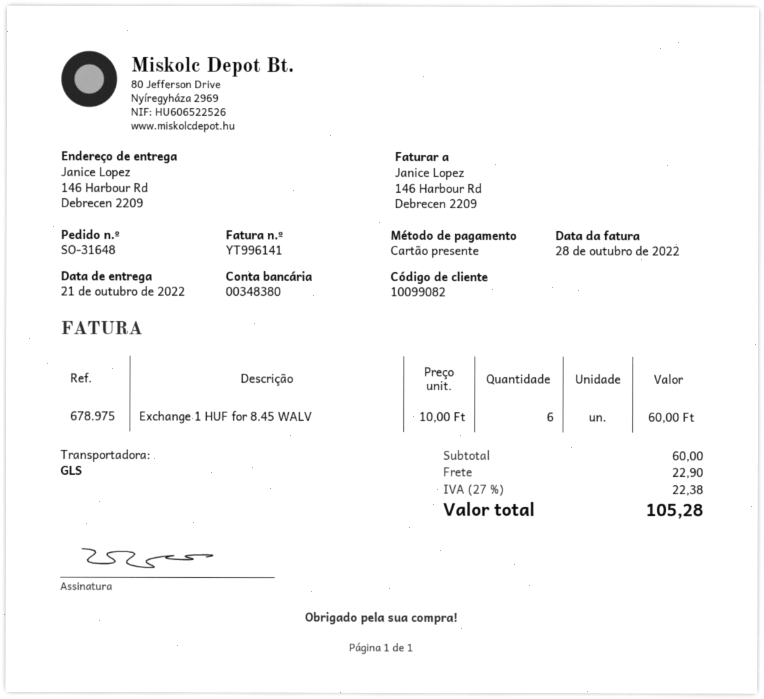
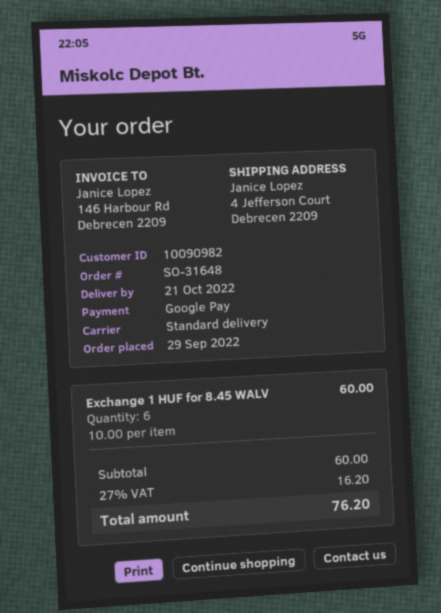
customer number: 10099082 -> 10090982
payment method: gift card -> Google Pay
shipping method: GLS -> standard
ship to: 146 Harbour Rd, Debrecen 2209 -> 4 Jefferson Court, Debrecen 2209
shipping: 22.90 -> none
tax: 27% = 22.38 -> 27% = 16.20
total: 105.28 -> 76.20

